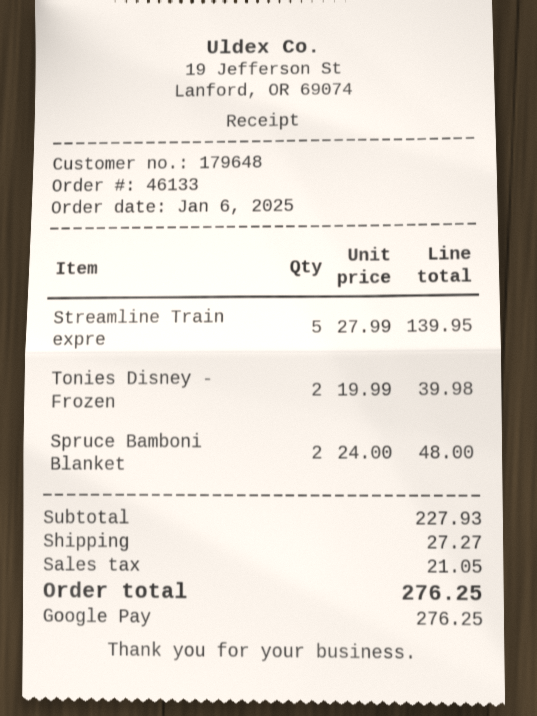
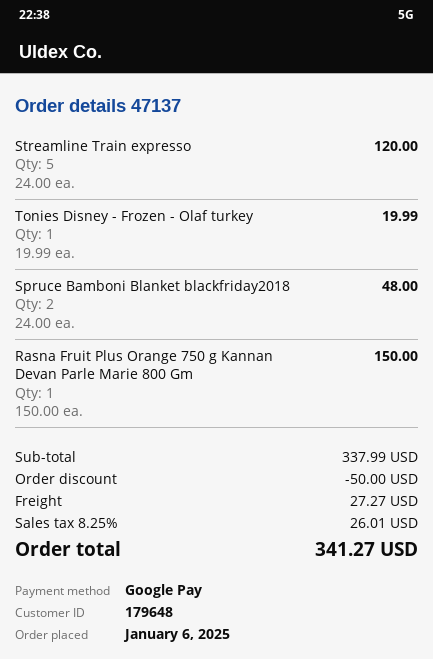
order number: 46133 -> 47137
Streamline Train expre: 5 x 27.99 = 139.95 -> 5 x 24.00 = 120.00
Tonies Disney - Frozen: 2 x 19.99 = 39.98 -> 1 x 19.99 = 19.99
Rasna Fruit Plus Orange 750 g Kannan Devan Parle Marie 800 Gm: none -> 1 x 150.00 = 150.00
subtotal: 227.93 -> 337.99
discount: none -> 50.00
tax: 21.05 -> 26.01
total: 276.25 -> 341.27

